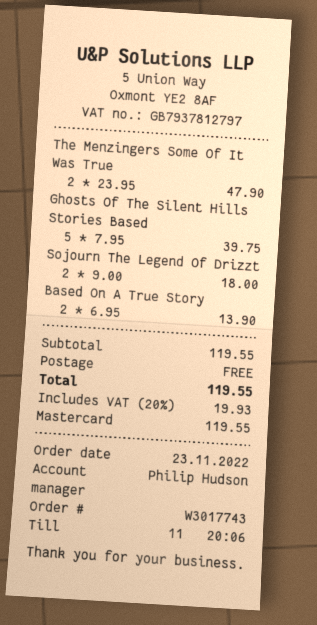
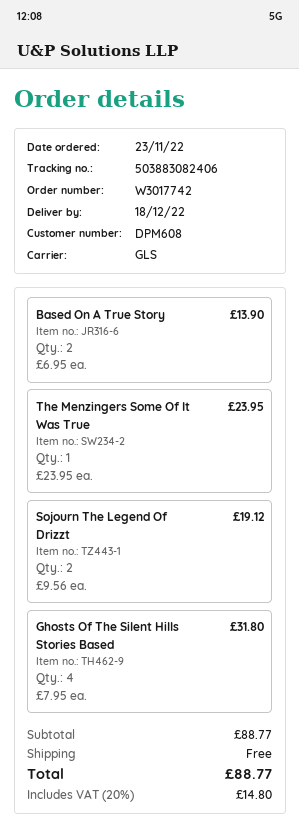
order number: W3017743 -> W3017742
The Menzingers Some Of It Was True: 2 x 23.95 = 47.90 -> 1 x 23.95 = 23.95
Ghosts Of The Silent Hills Stories Based: 5 x 7.95 = 39.75 -> 4 x 7.95 = 31.80
Sojourn The Legend Of Drizzt: 2 x 9.00 = 18.00 -> 2 x 9.56 = 19.12
subtotal: 119.55 -> 88.77
tax: 20% = 19.93 -> 20% = 14.80
total: 119.55 -> 88.77

